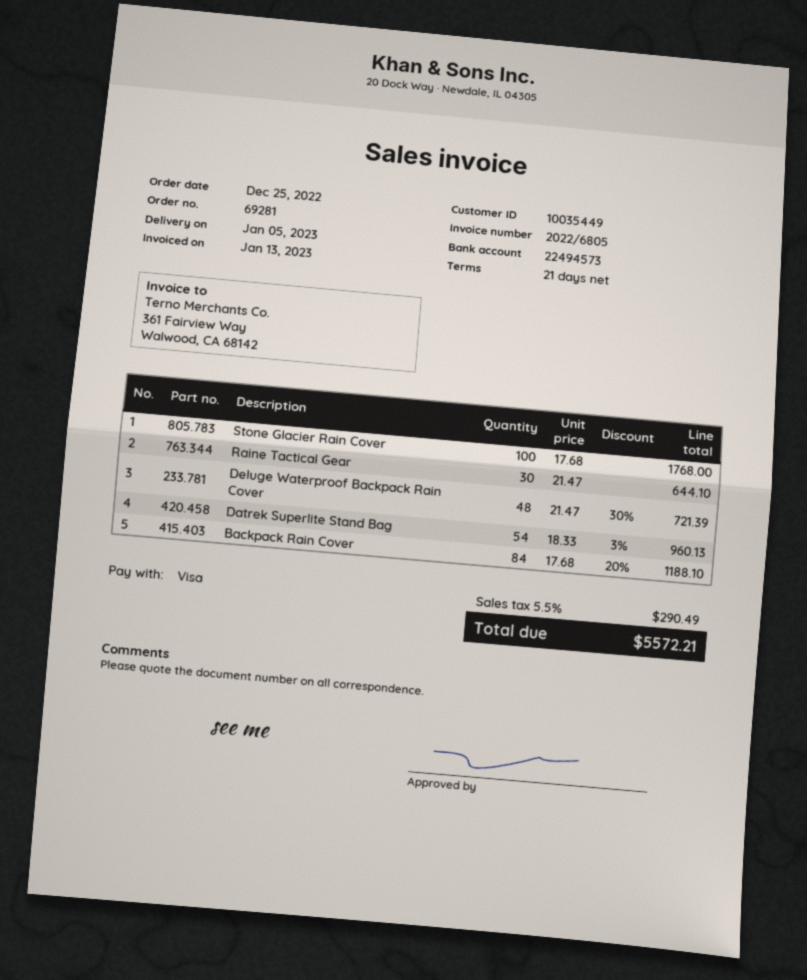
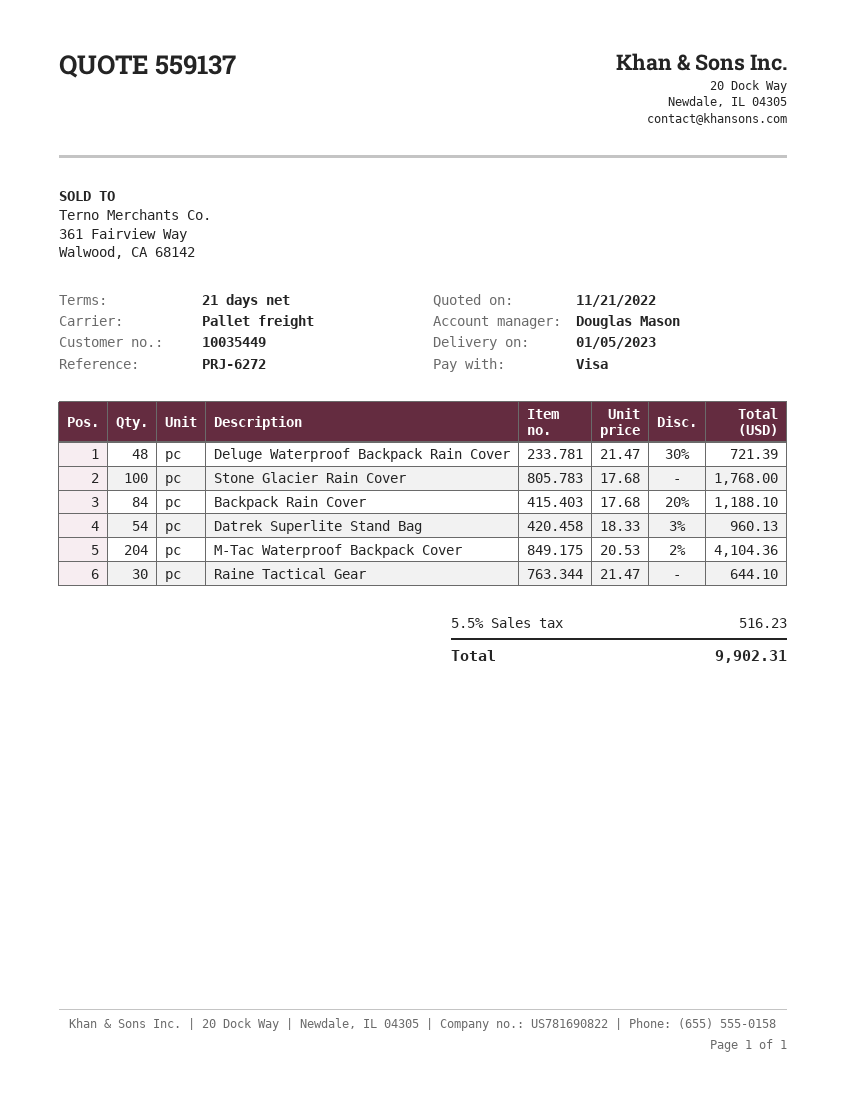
M-Tac Waterproof Backpack Cover: none -> 204 x 20.53 - 2% = 4104.36
tax: 5.5% = 290.49 -> 5.5% = 516.23
total: 5572.21 -> 9902.31

